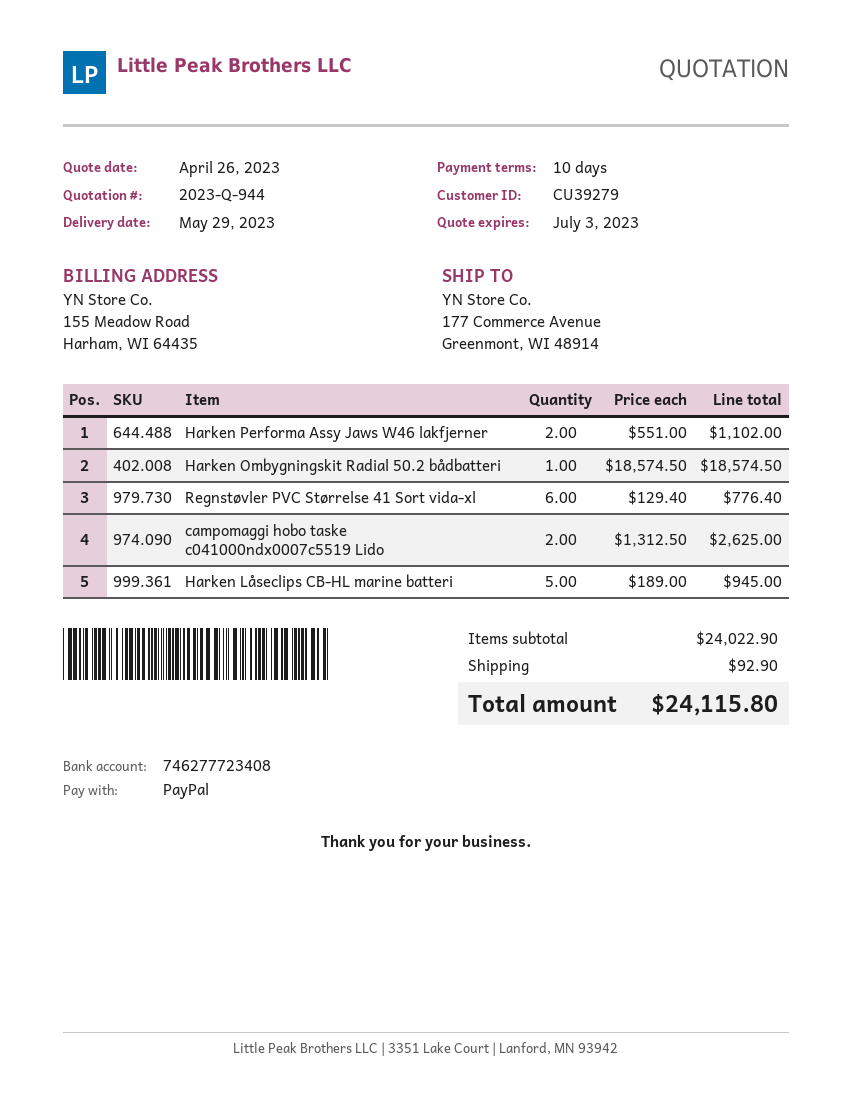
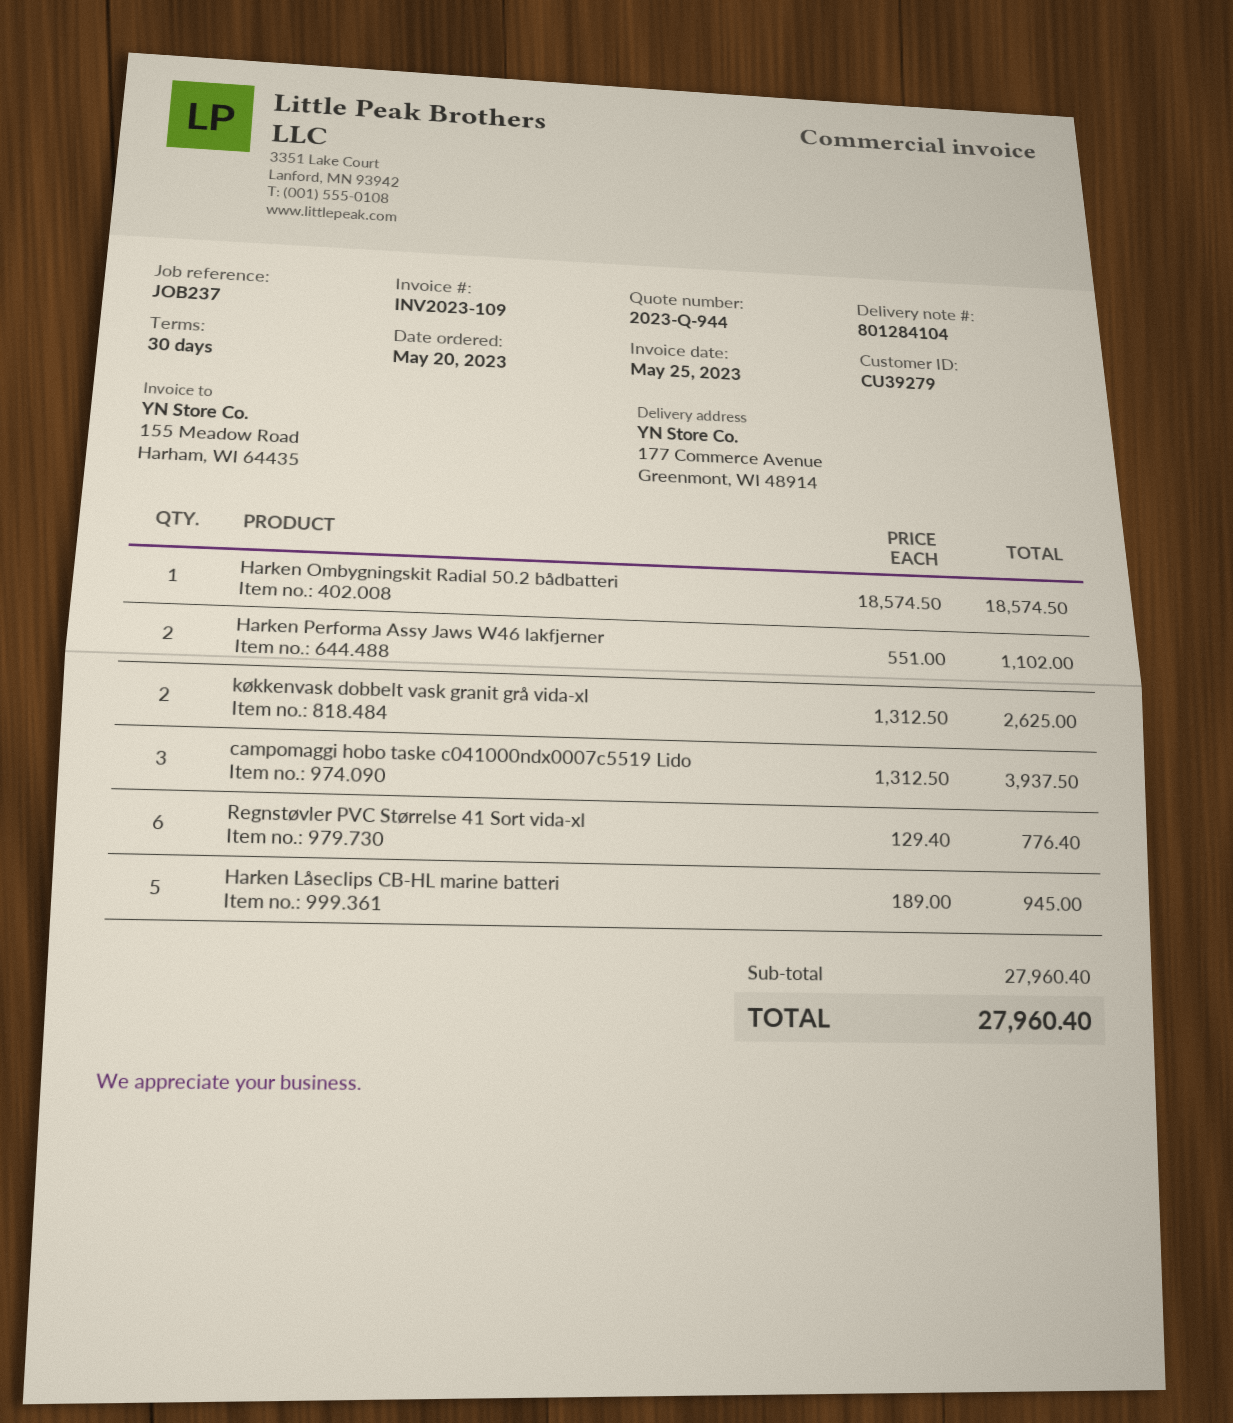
payment terms: 10 days -> 30 days
campomaggi hobo taske c041000ndx0007c5519 Lido: 2 x 1312.50 = 2625.00 -> 3 x 1312.50 = 3937.50
køkkenvask dobbelt vask granit grå vida-xl: none -> 2 x 1312.50 = 2625.00
subtotal: 24022.90 -> 27960.40
shipping: 92.90 -> none
total: 24115.80 -> 27960.40

